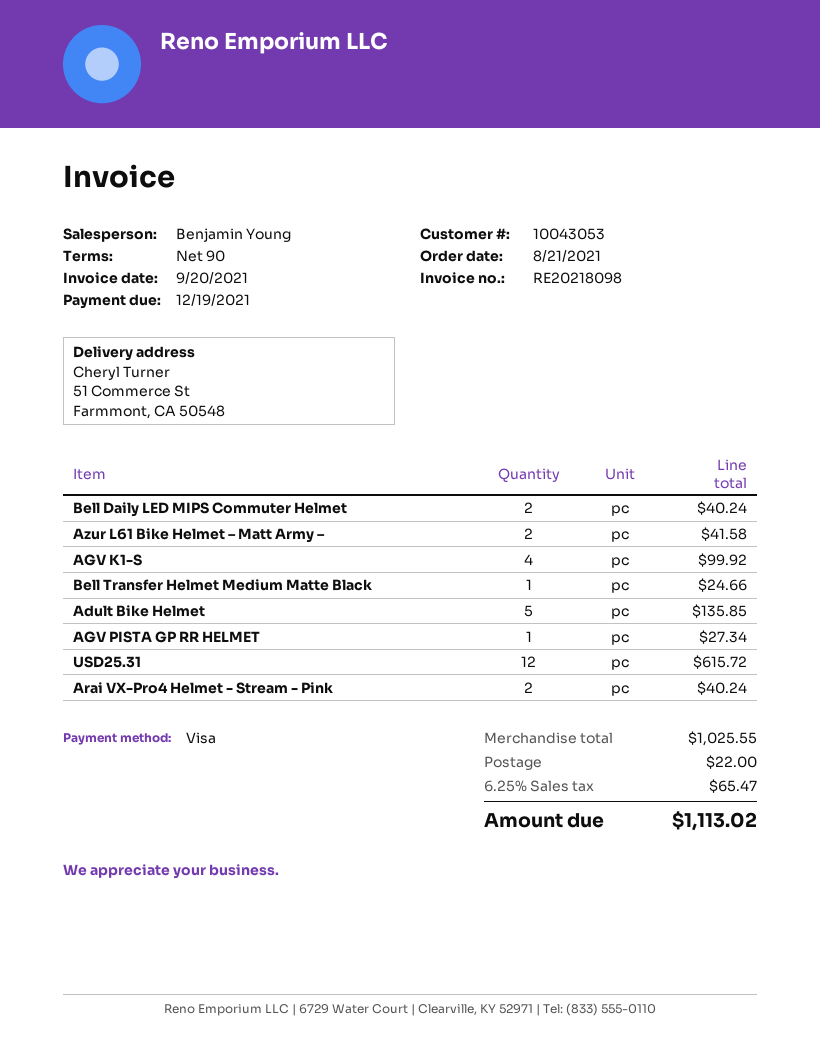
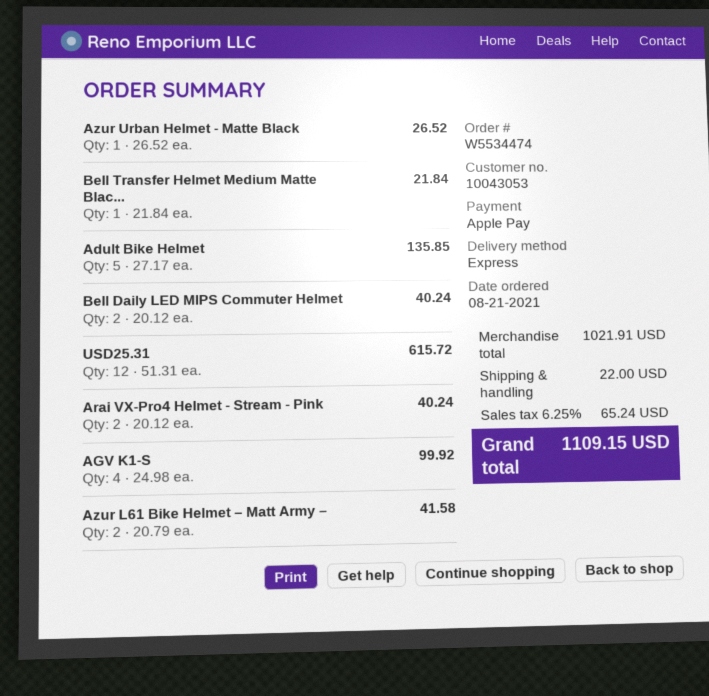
payment method: Visa -> Apple Pay
Bell Transfer Helmet Medium Matte Black: 1 for 24.66 -> 1 for 21.84
AGV PISTA GP RR HELMET: 1 for 27.34 -> none
Azur Urban Helmet - Matte Black: none -> 1 for 26.52
subtotal: 1025.55 -> 1021.91
tax: 6.25% = 65.47 -> 6.25% = 65.24
total: 1113.02 -> 1109.15

